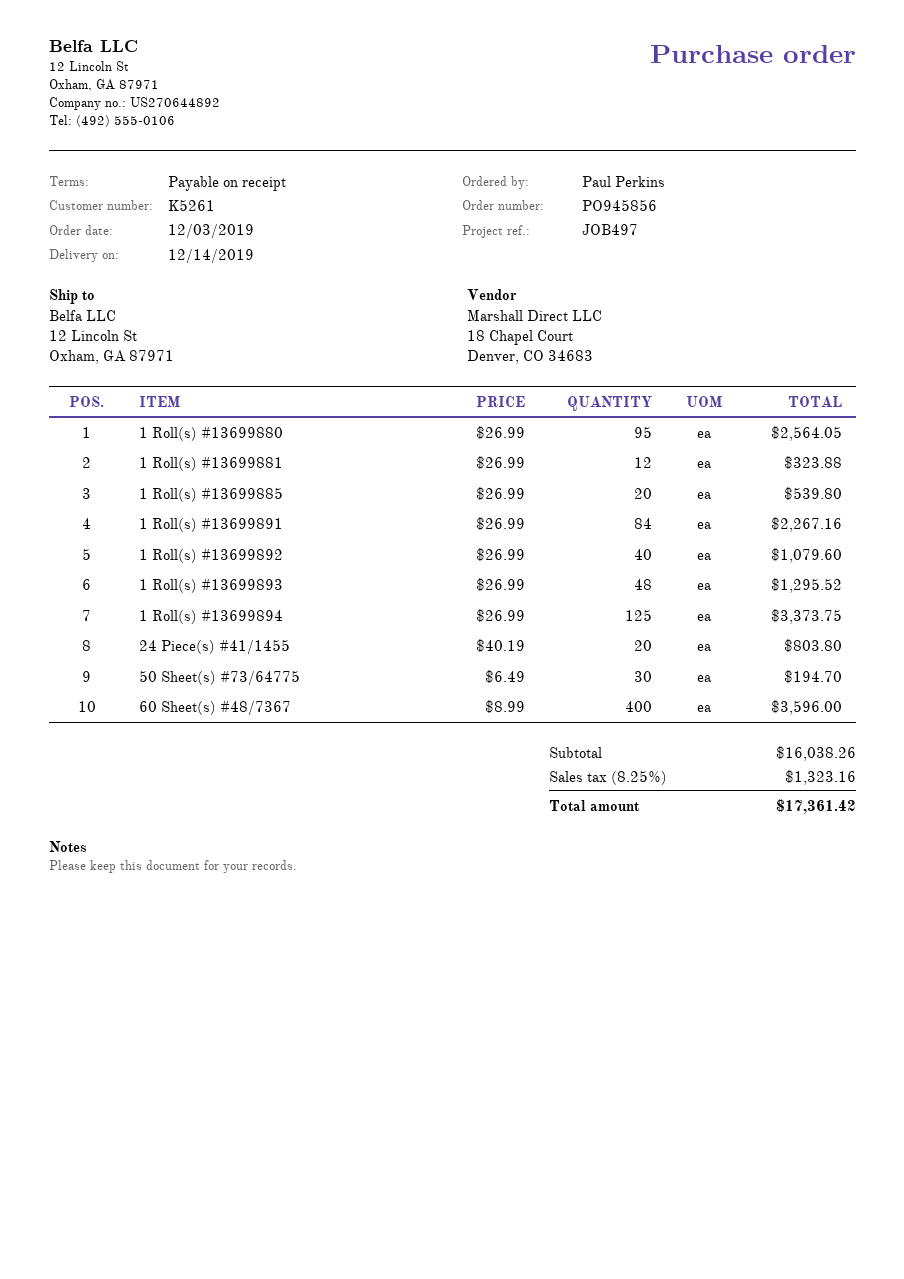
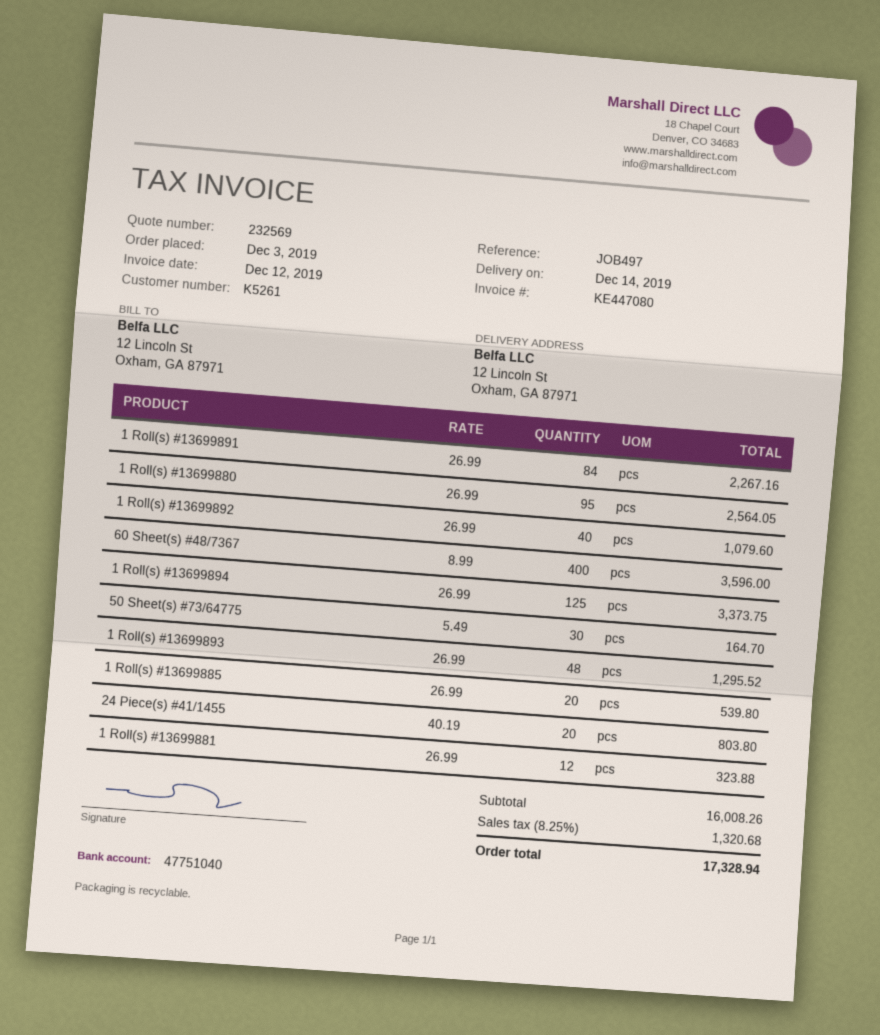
50 Sheet(s) #73/64775: 30 x 6.49 = 194.70 -> 30 x 5.49 = 164.70
subtotal: 16038.26 -> 16008.26
tax: 8.25% = 1323.16 -> 8.25% = 1320.68
total: 17361.42 -> 17328.94

